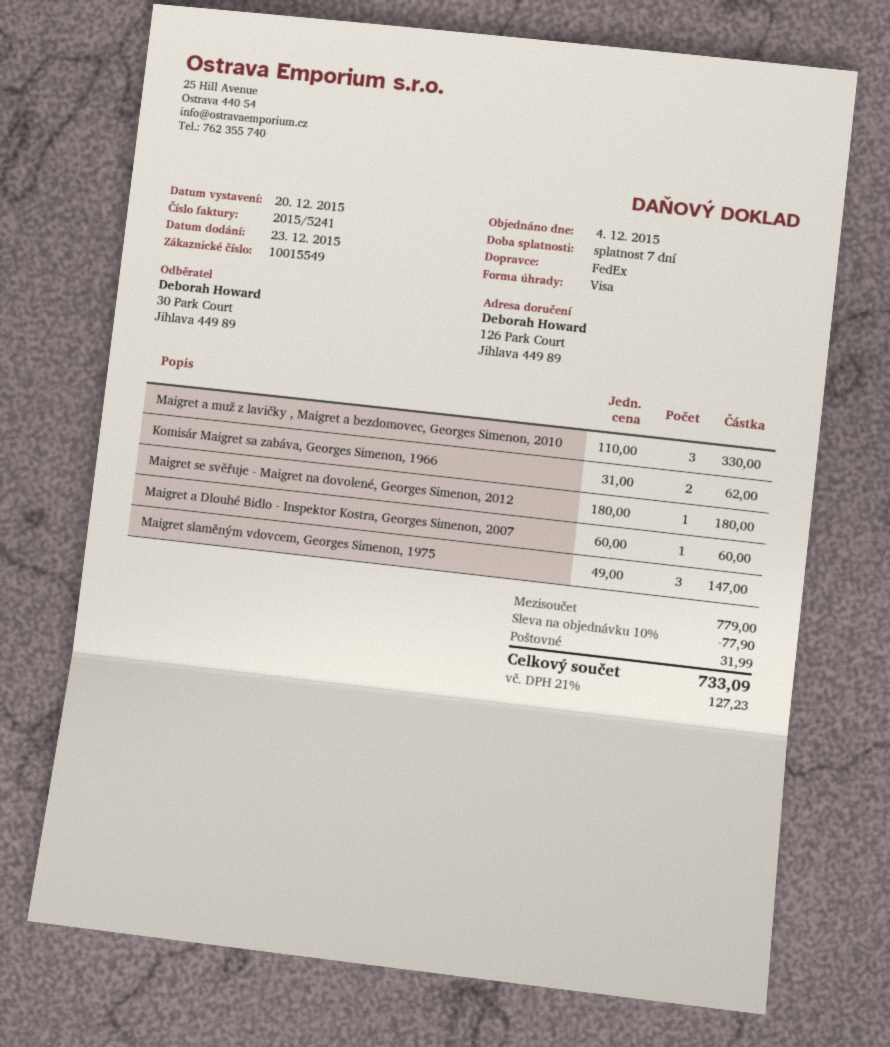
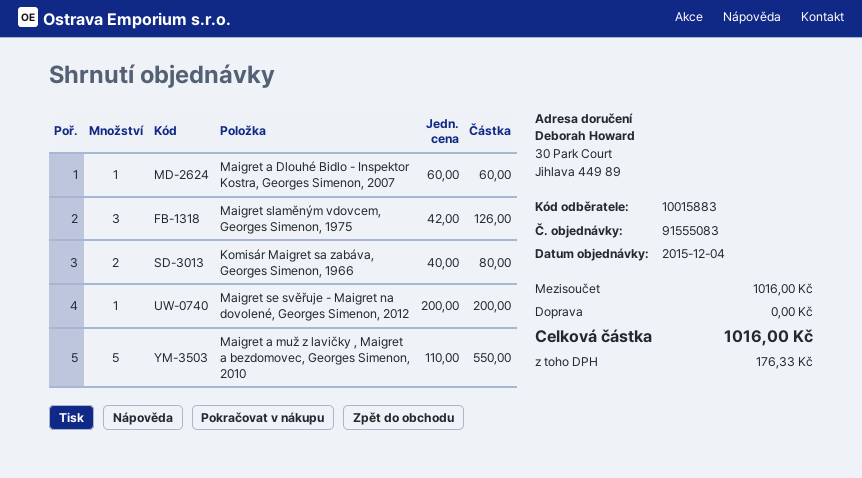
customer number: 10015549 -> 10015883
ship to: 126 Park Court, Jihlava 449 89 -> 30 Park Court, Jihlava 449 89
Maigret a muž z lavičky , Maigret a bezdomovec, Georges Simenon, 2010: 3 x 110.00 = 330.00 -> 5 x 110.00 = 550.00
Komisár Maigret sa zabáva, Georges Simenon, 1966: 2 x 31.00 = 62.00 -> 2 x 40.00 = 80.00
Maigret se svěřuje - Maigret na dovolené, Georges Simenon, 2012: 1 x 180.00 = 180.00 -> 1 x 200.00 = 200.00
Maigret slaměným vdovcem, Georges Simenon, 1975: 3 x 49.00 = 147.00 -> 3 x 42.00 = 126.00
subtotal: 779.00 -> 1016.00
discount: 10% = 77.90 -> none
shipping: 31.99 -> 0.00
tax: 127.23 -> 176.33
total: 733.09 -> 1016.00

